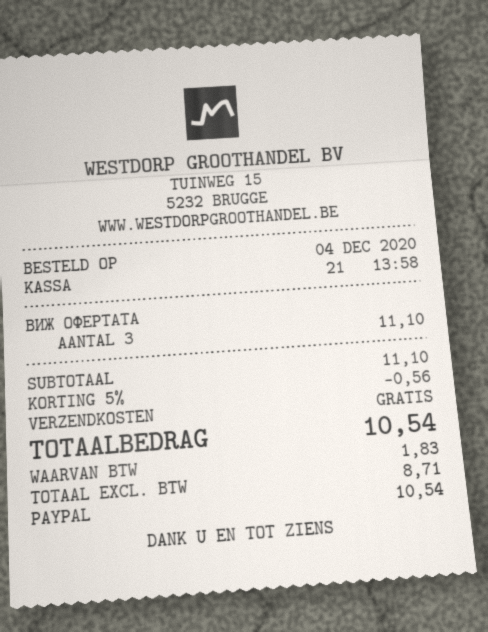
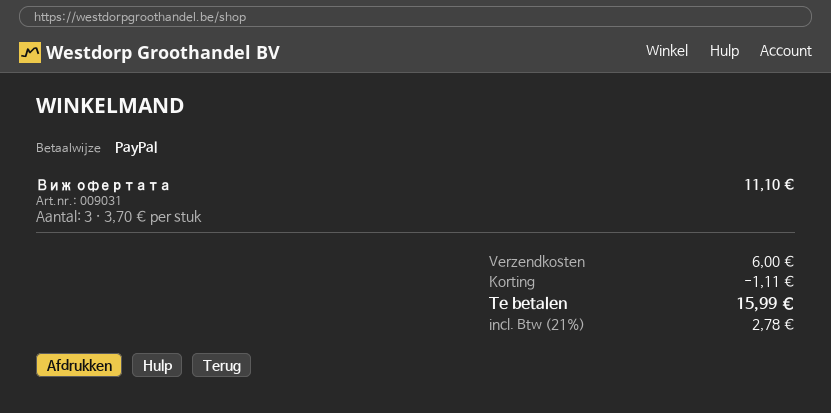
discount: 0.56 -> 1.11
shipping: 0.00 -> 6.00
tax: 1.83 -> 2.78
total: 10.54 -> 15.99

